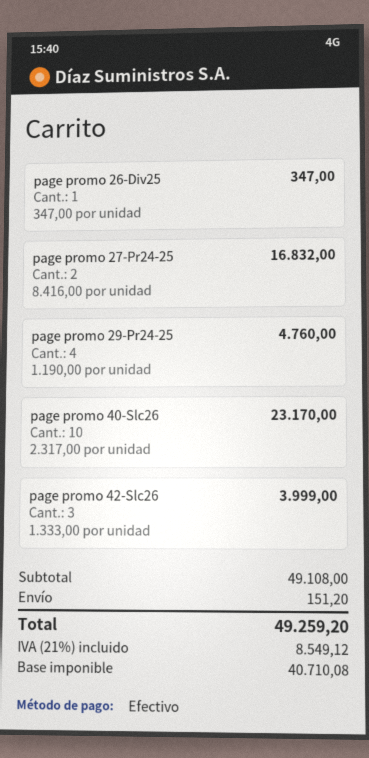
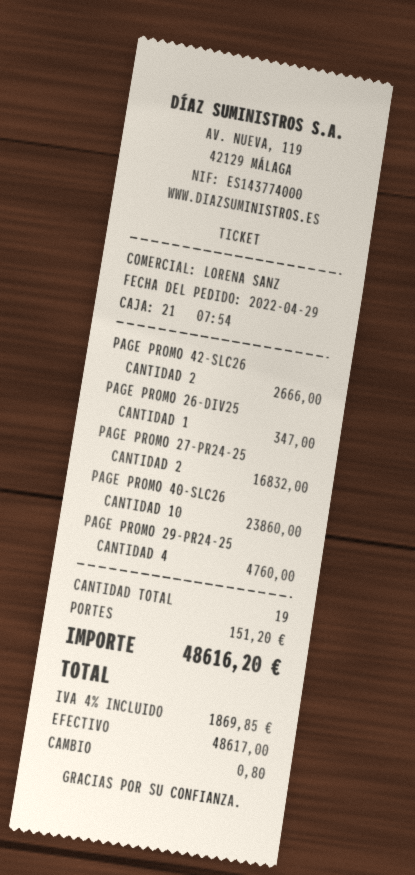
page promo 40-Slc26: 10 for 23170.00 -> 10 for 23860.00
page promo 42-Slc26: 3 for 3999.00 -> 2 for 2666.00
tax: 21% = 8549.12 -> 4% = 1869.85
total: 49259.20 -> 48616.20

